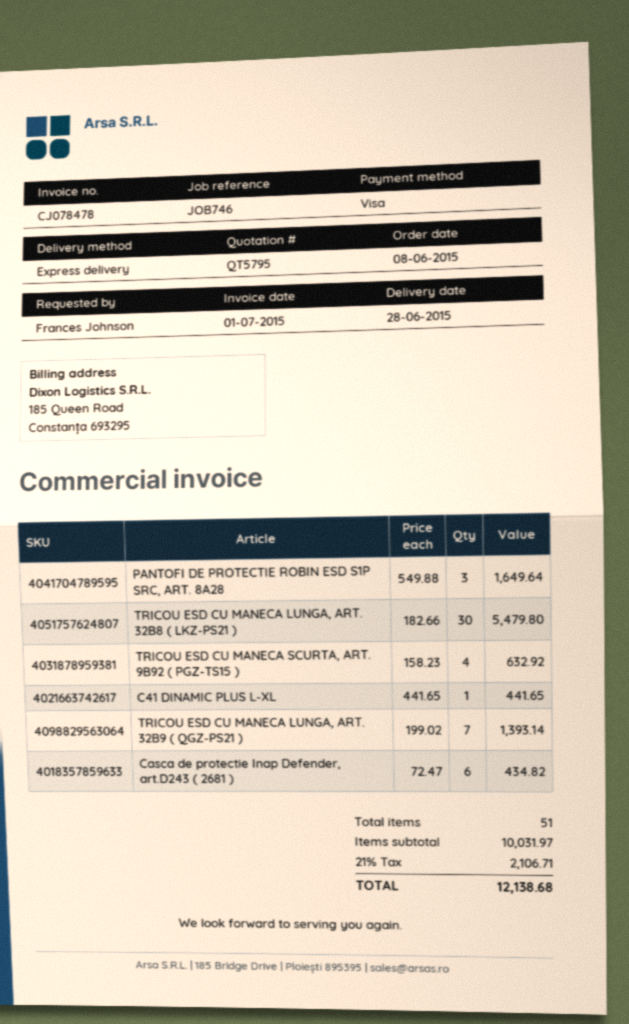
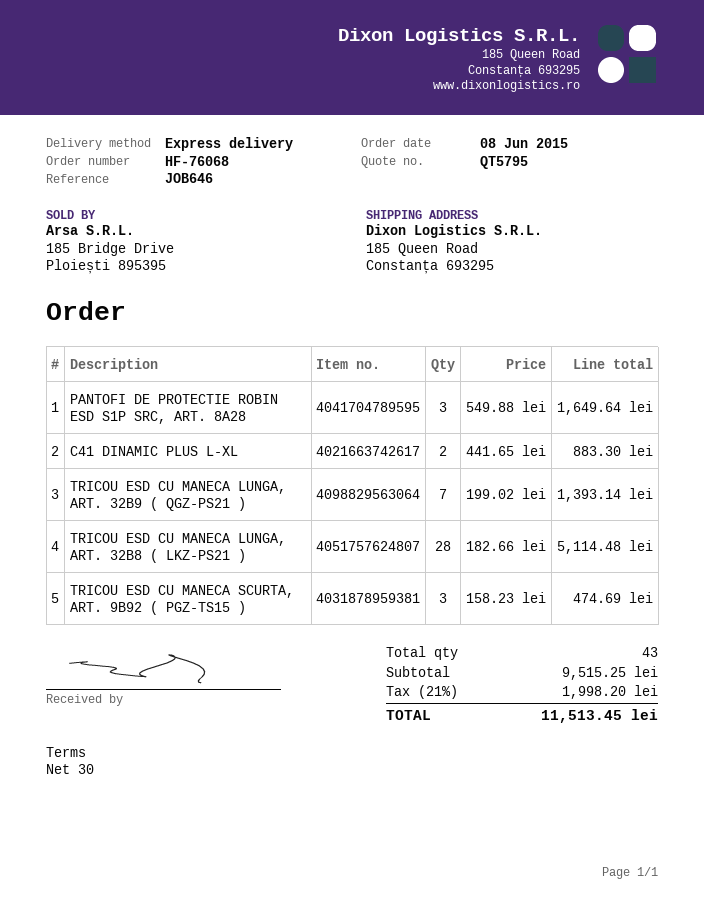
reference: JOB746 -> JOB646
TRICOU ESD CU MANECA LUNGA, ART. 32B8 ( LKZ-PS21 ): 30 x 182.66 = 5479.80 -> 28 x 182.66 = 5114.48
TRICOU ESD CU MANECA SCURTA, ART. 9B92 ( PGZ-TS15 ): 4 x 158.23 = 632.92 -> 3 x 158.23 = 474.69
C41 DINAMIC PLUS L-XL: 1 x 441.65 = 441.65 -> 2 x 441.65 = 883.30
Casca de protectie Inap Defender, art.D243 ( 2681 ): 6 x 72.47 = 434.82 -> none
total quantity: 51 -> 43
subtotal: 10031.97 -> 9515.25
tax: 21% = 2106.71 -> 21% = 1998.20
total: 12138.68 -> 11513.45

